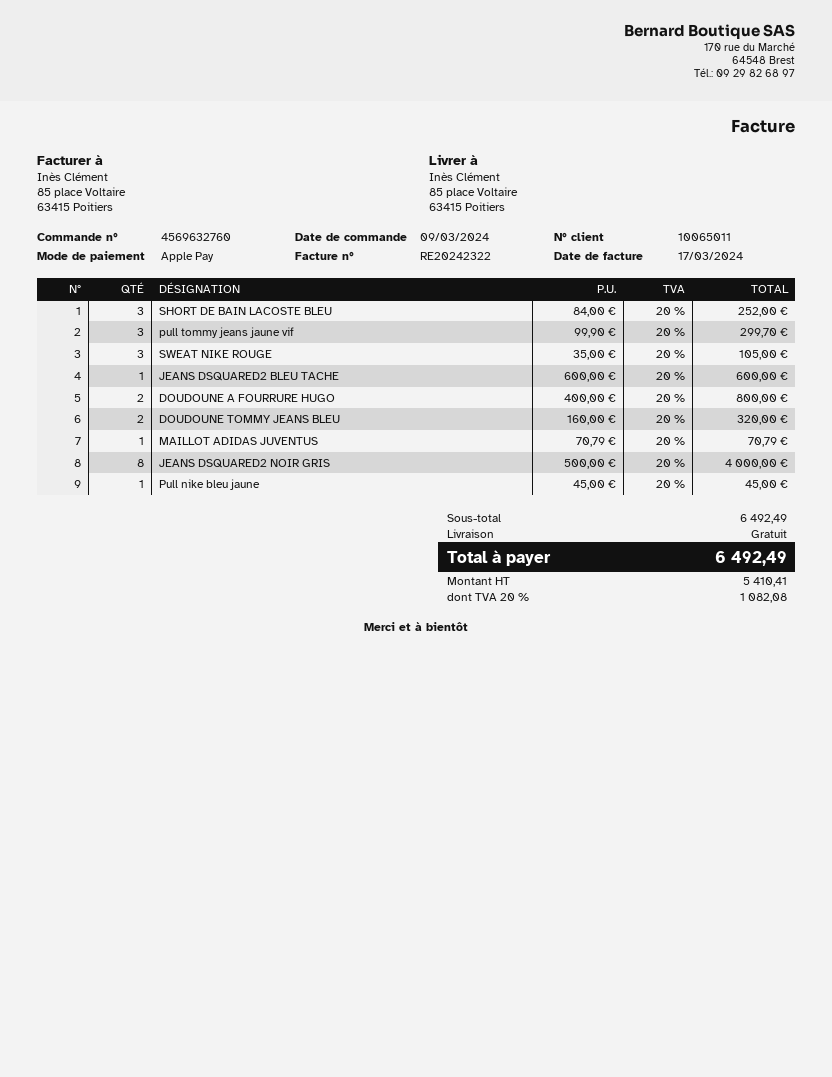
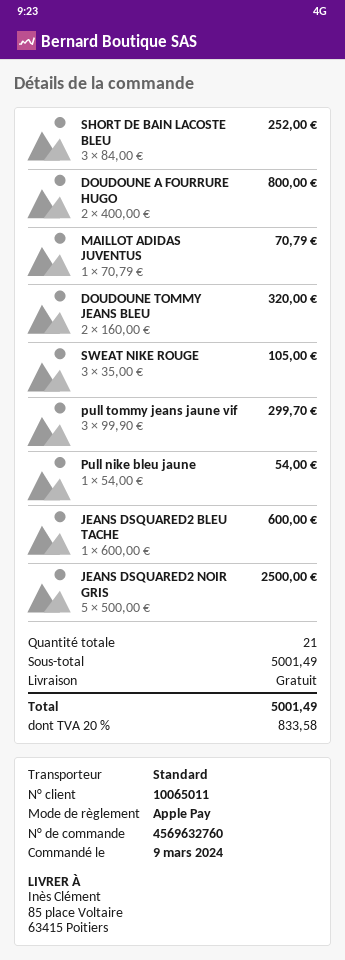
JEANS DSQUARED2 NOIR GRIS: 8 x 500.00 = 4000.00 -> 5 x 500.00 = 2500.00
Pull nike bleu jaune: 1 x 45.00 = 45.00 -> 1 x 54.00 = 54.00
subtotal: 6492.49 -> 5001.49
tax: 20% = 1082.08 -> 20% = 833.58
total: 6492.49 -> 5001.49

